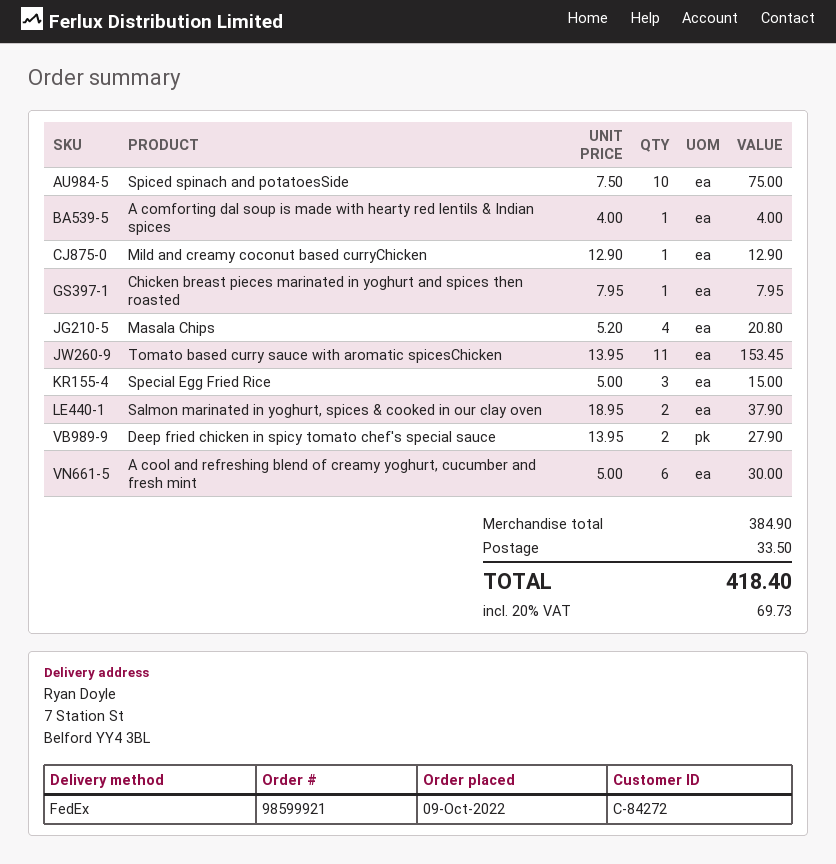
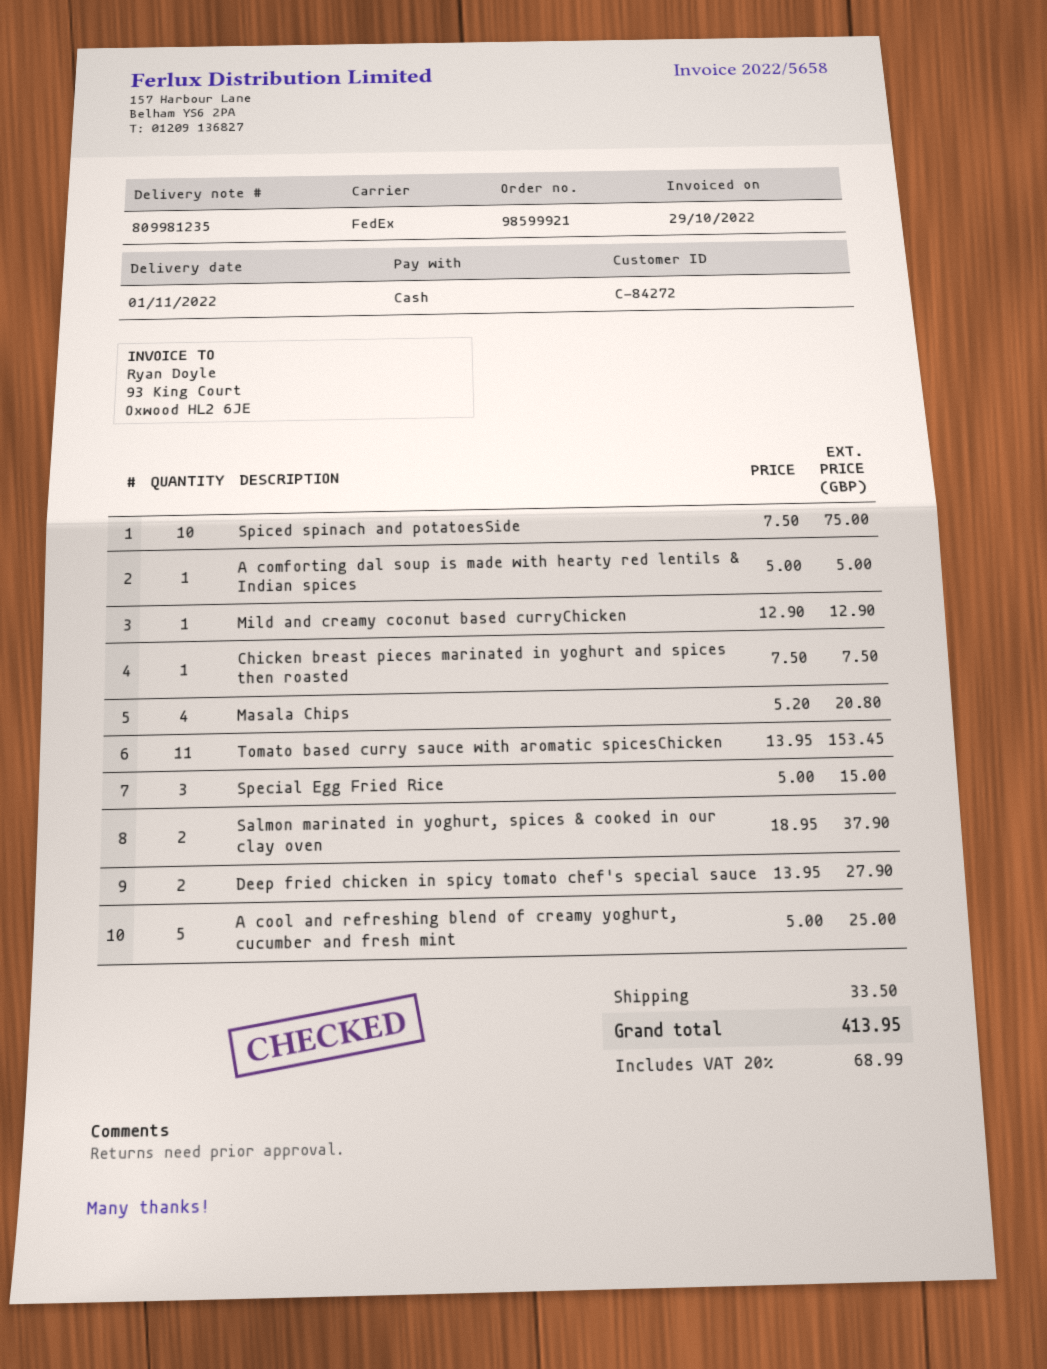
A comforting dal soup is made with hearty red lentils & Indian spices: 1 x 4.00 = 4.00 -> 1 x 5.00 = 5.00
Chicken breast pieces marinated in yoghurt and spices then roasted: 1 x 7.95 = 7.95 -> 1 x 7.50 = 7.50
A cool and refreshing blend of creamy yoghurt, cucumber and fresh mint: 6 x 5.00 = 30.00 -> 5 x 5.00 = 25.00
tax: 20% = 69.73 -> 20% = 68.99
total: 418.40 -> 413.95

